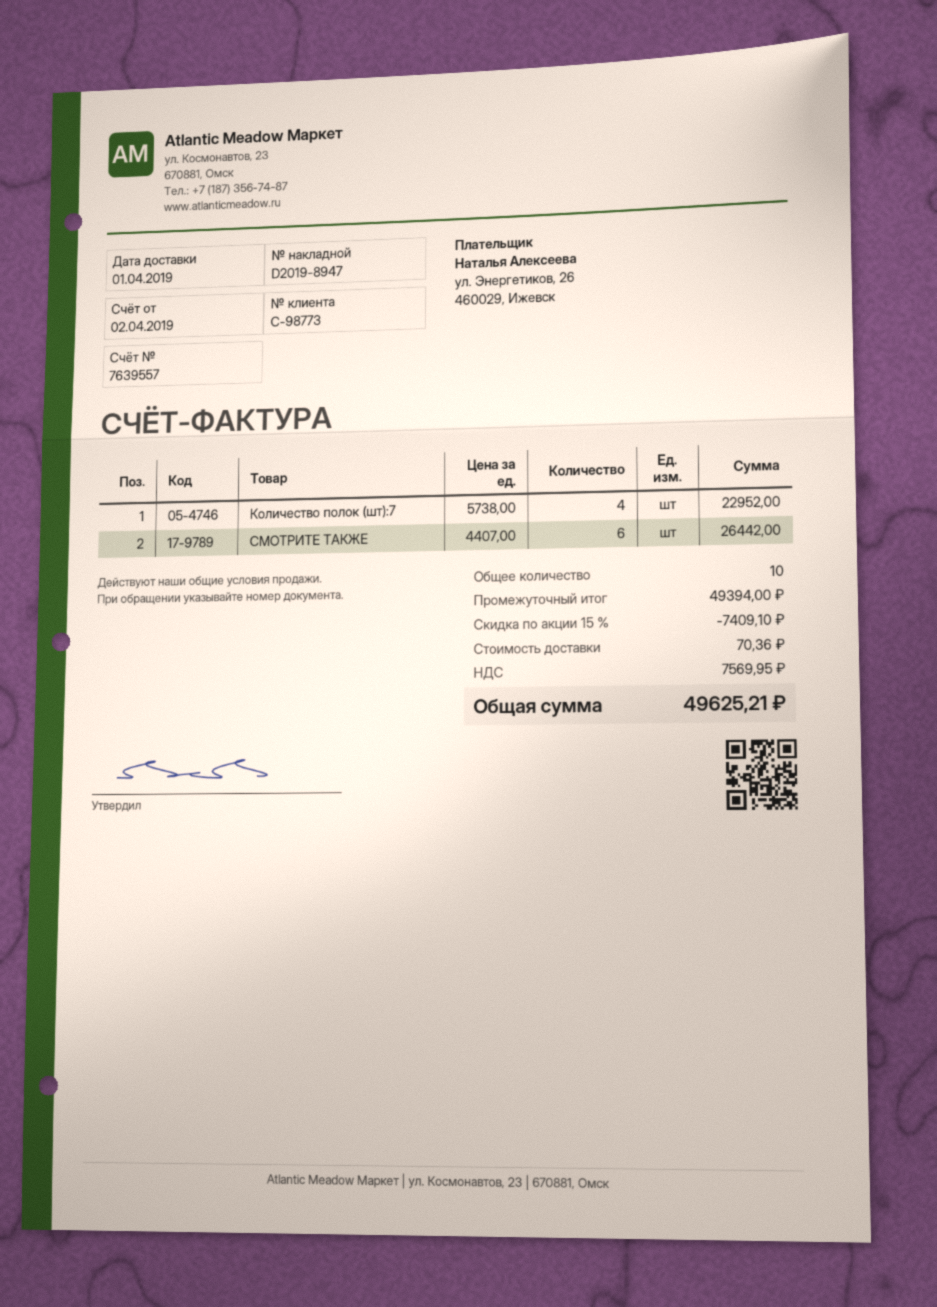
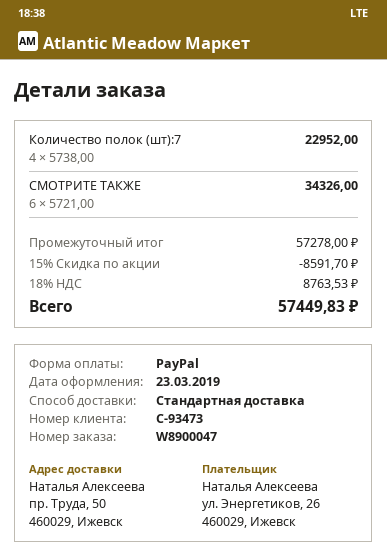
customer number: C-98773 -> C-93473
СМОТРИТЕ ТАКЖЕ: 6 x 4407.00 = 26442.00 -> 6 x 5721.00 = 34326.00
subtotal: 49394.00 -> 57278.00
discount: 15% = 7409.10 -> 15% = 8591.70
shipping: 70.36 -> none
tax: 7569.95 -> 8763.53
total: 49625.21 -> 57449.83

